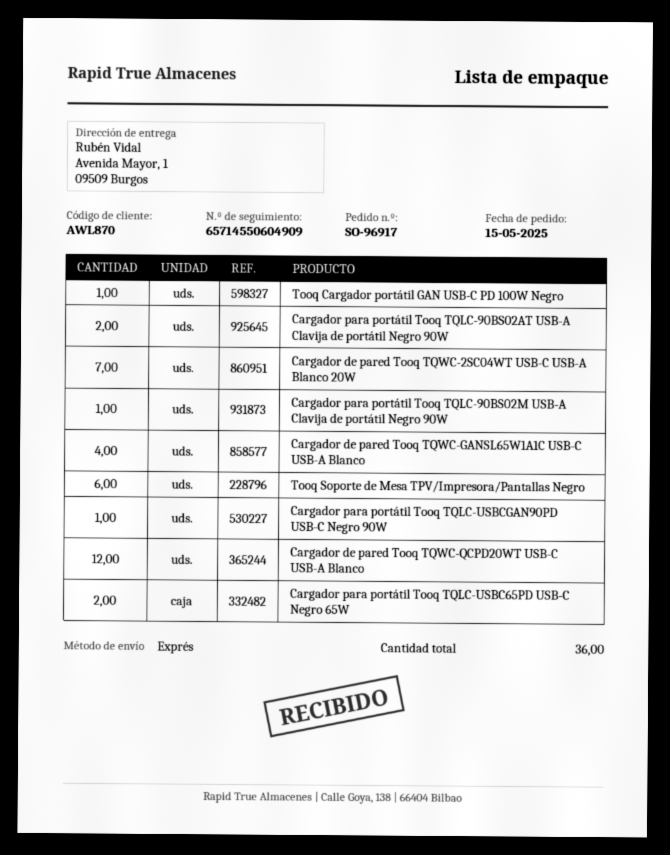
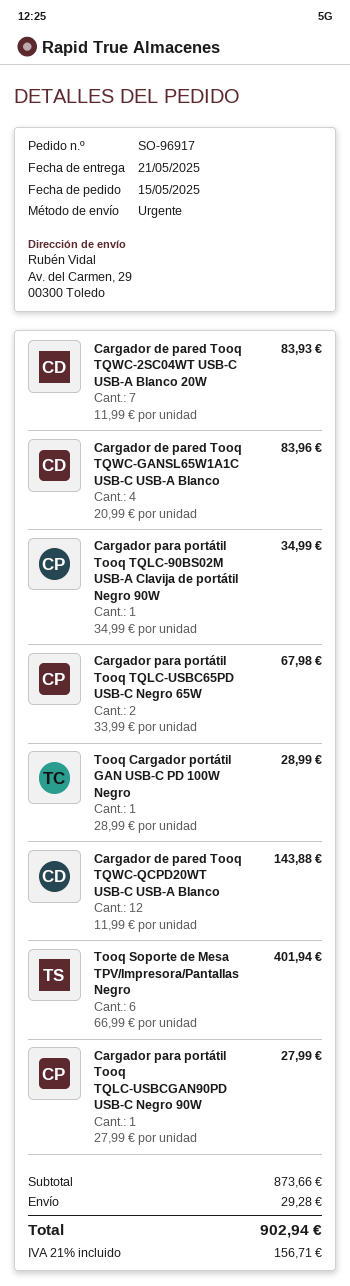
ship to: Avenida Mayor, 1, 09509 Burgos -> Av. del Carmen, 29, 00300 Toledo
Cargador para portátil Tooq TQLC-90BS02AT USB-A Clavija de portátil Negro 90W: 2 -> none

